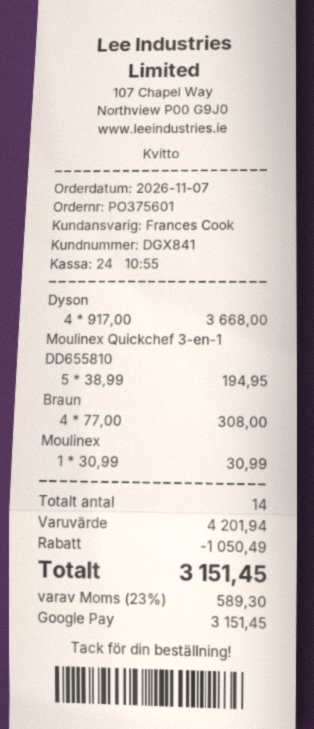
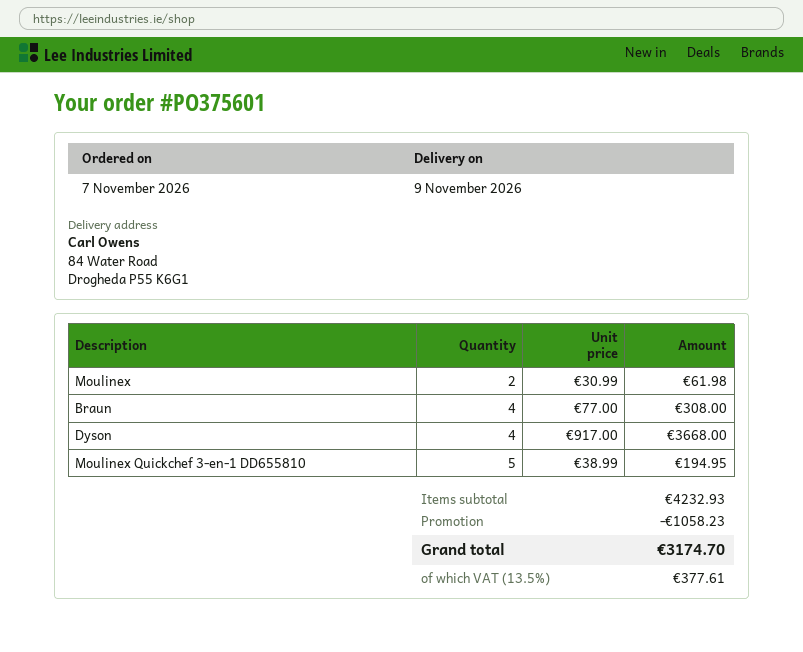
Moulinex: 1 x 30.99 = 30.99 -> 2 x 30.99 = 61.98
subtotal: 4201.94 -> 4232.93
discount: 1050.49 -> 1058.23
tax: 23% = 589.30 -> 13.5% = 377.61
total: 3151.45 -> 3174.70

